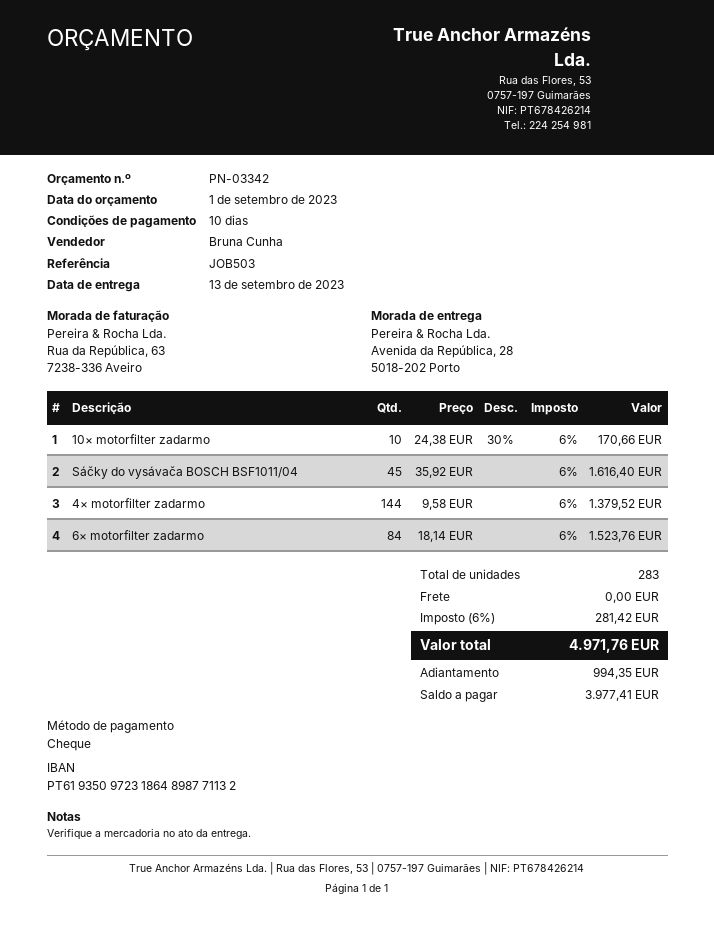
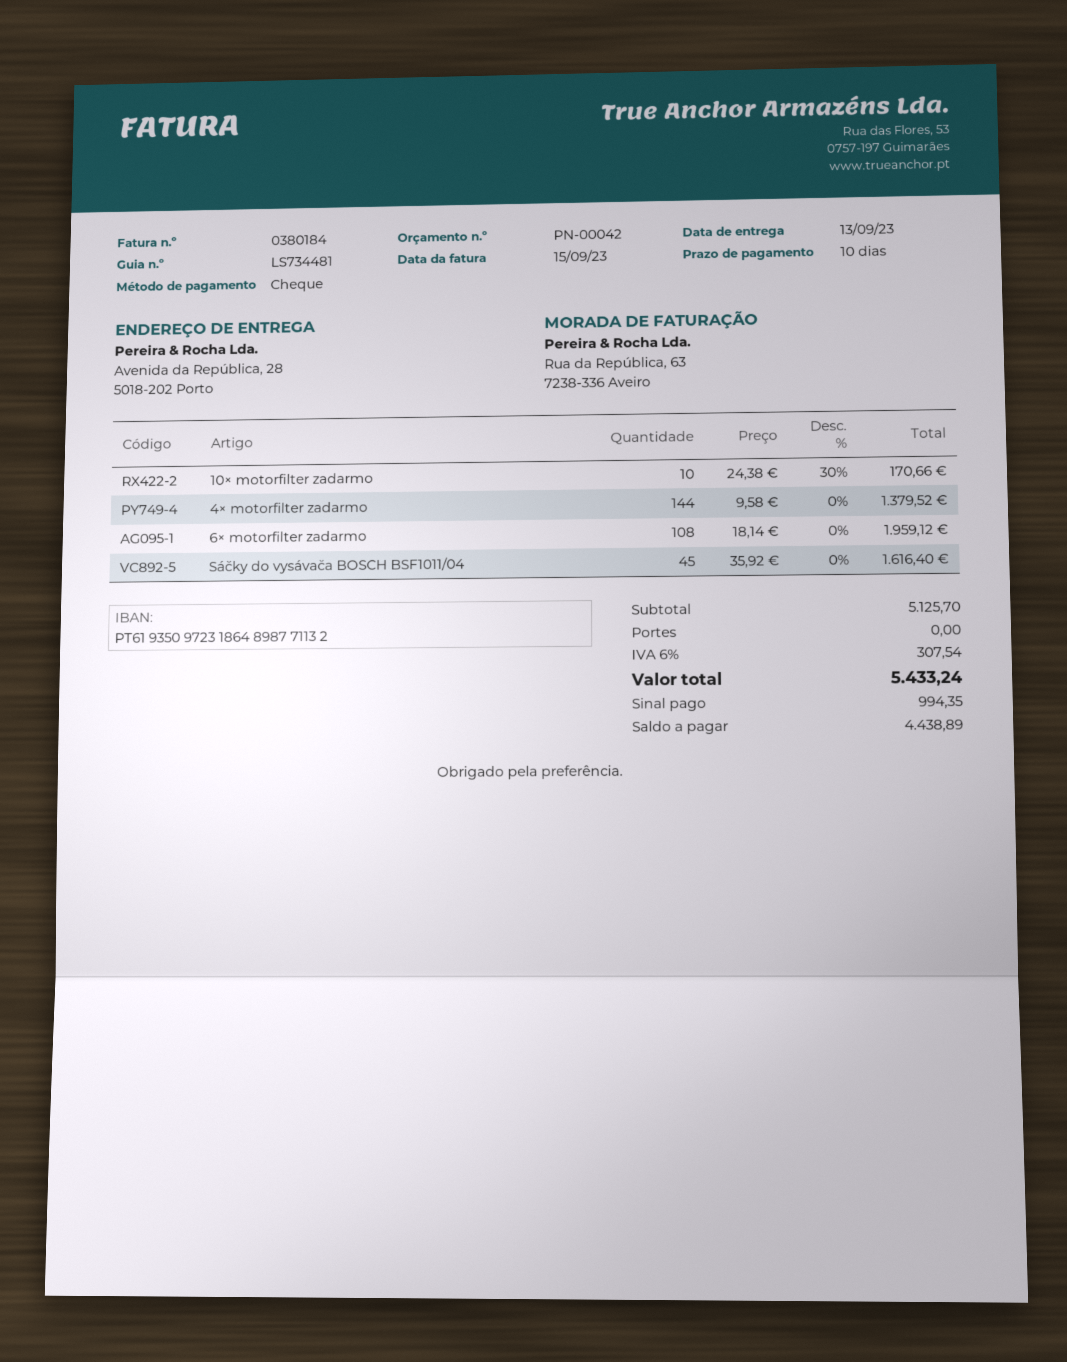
quote number: PN-03342 -> PN-00042
6× motorfilter zadarmo: 84 x 18.14 = 1523.76 -> 108 x 18.14 = 1959.12
tax: 6% = 281.42 -> 6% = 307.54
total: 4971.76 -> 5433.24
balance: 3977.41 -> 4438.89

